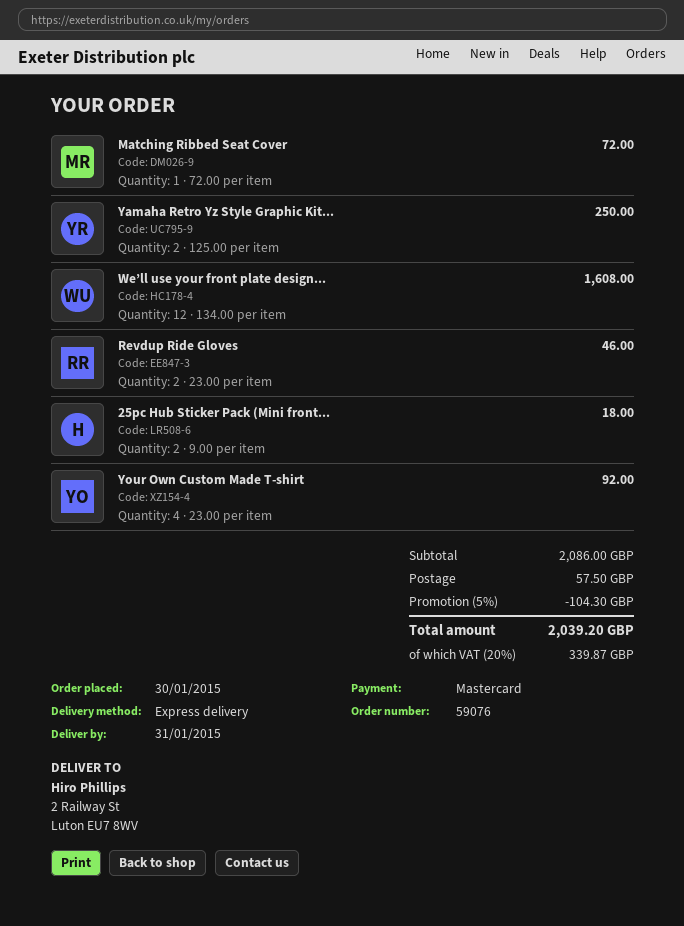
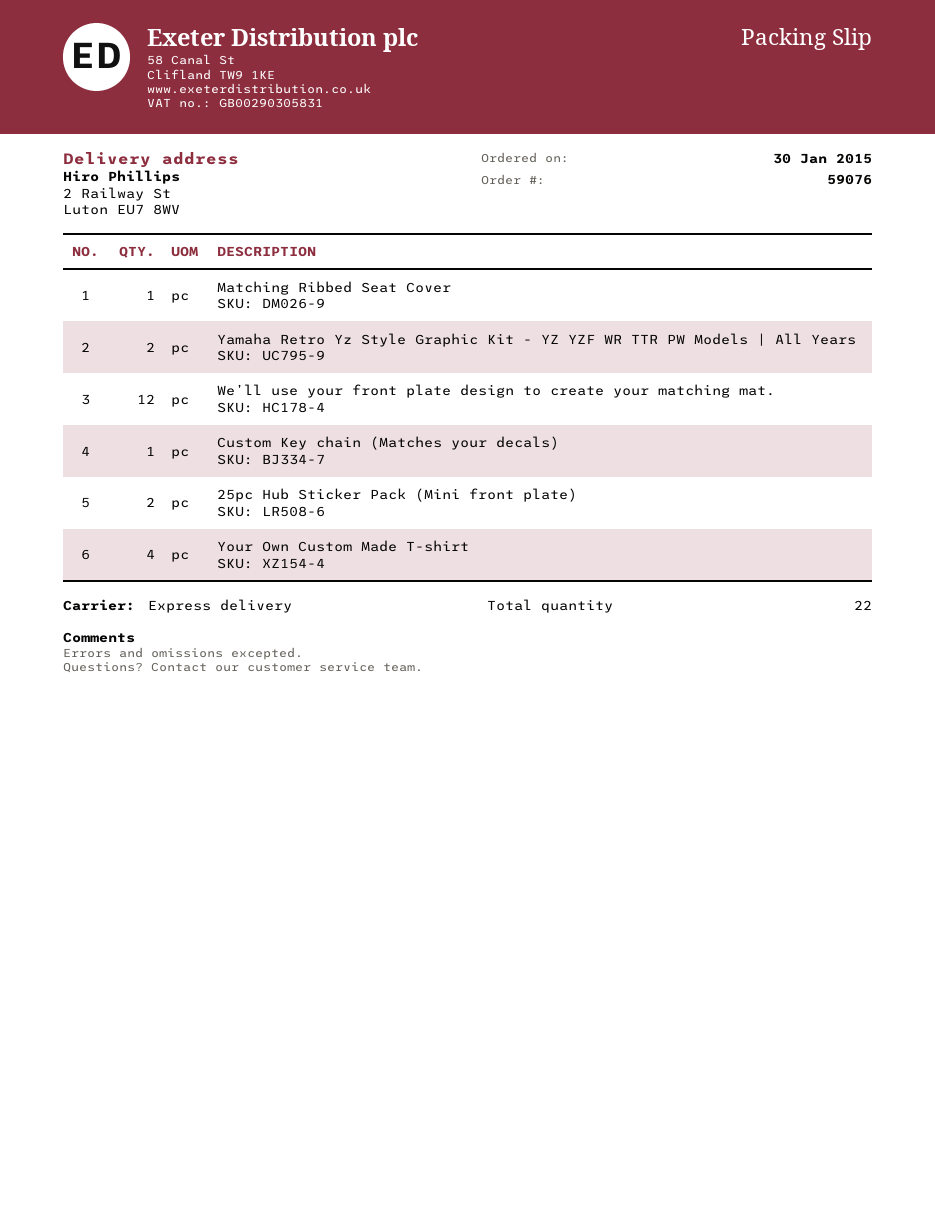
Revdup Ride Gloves: 2 -> none
Custom Key chain (Matches your decals): none -> 1

